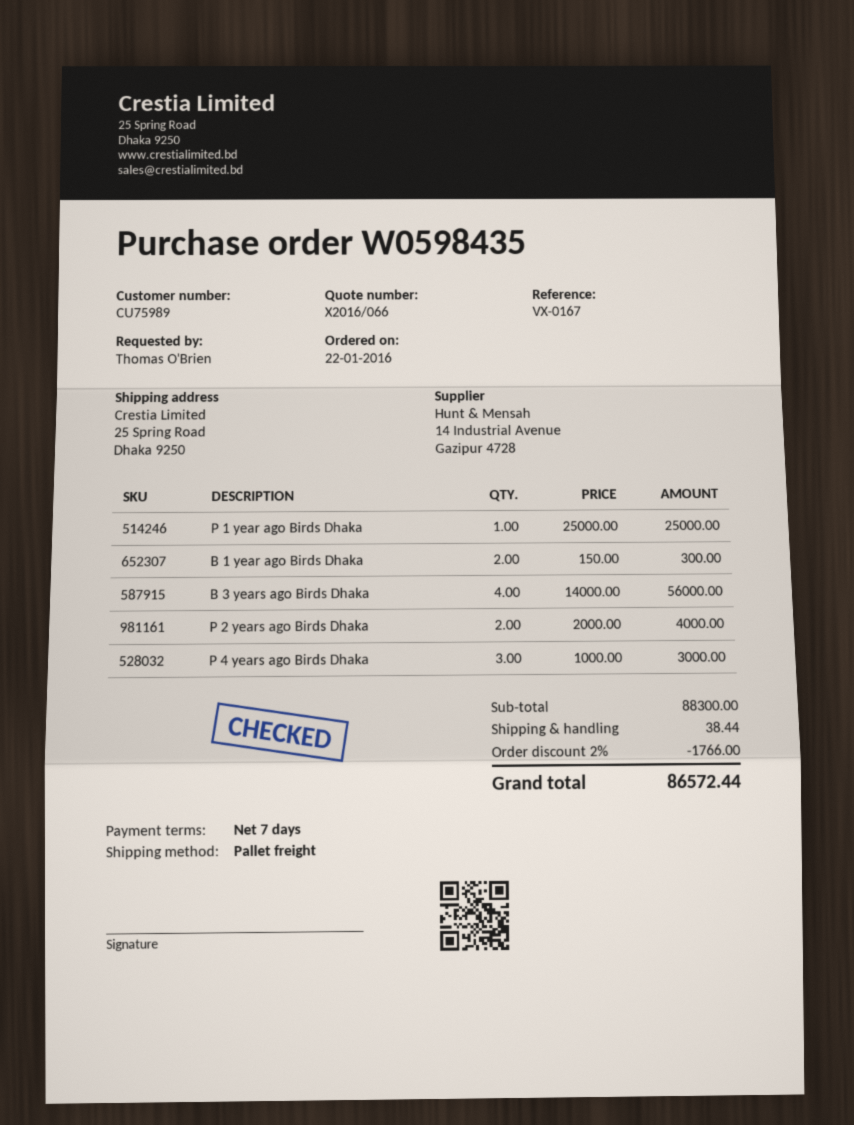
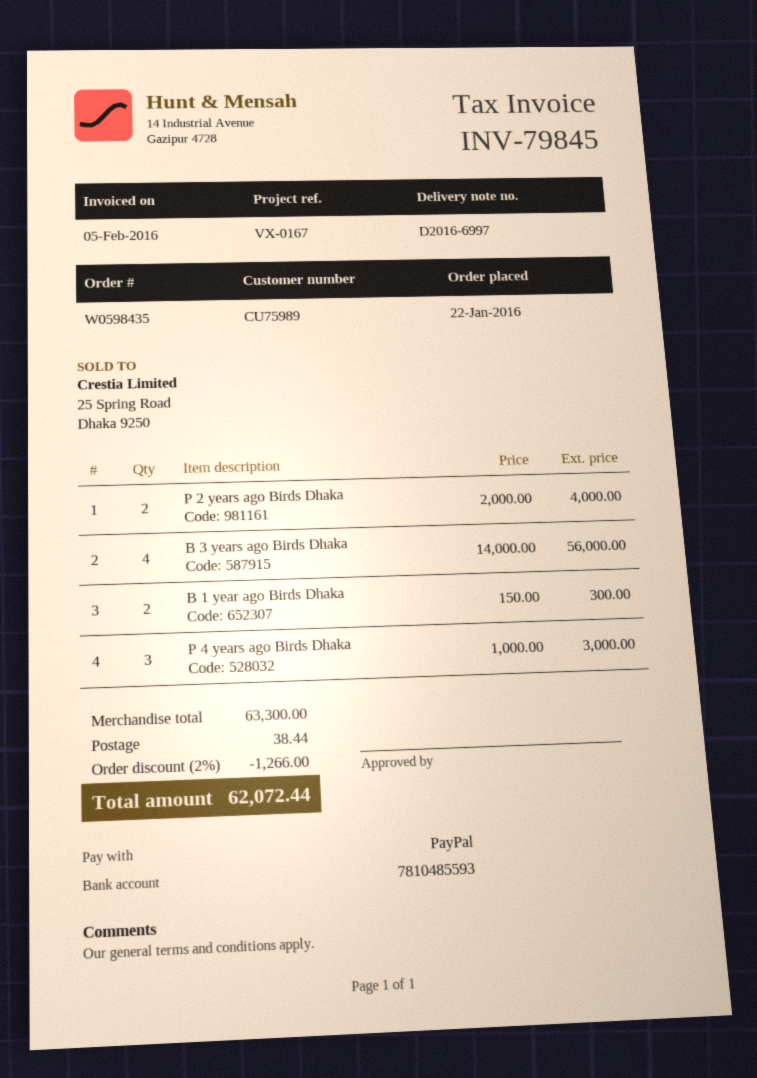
P 1 year ago Birds Dhaka: 1 x 25000.00 = 25000.00 -> none
subtotal: 88300.00 -> 63300.00
discount: 2% = 1766.00 -> 2% = 1266.00
total: 86572.44 -> 62072.44

